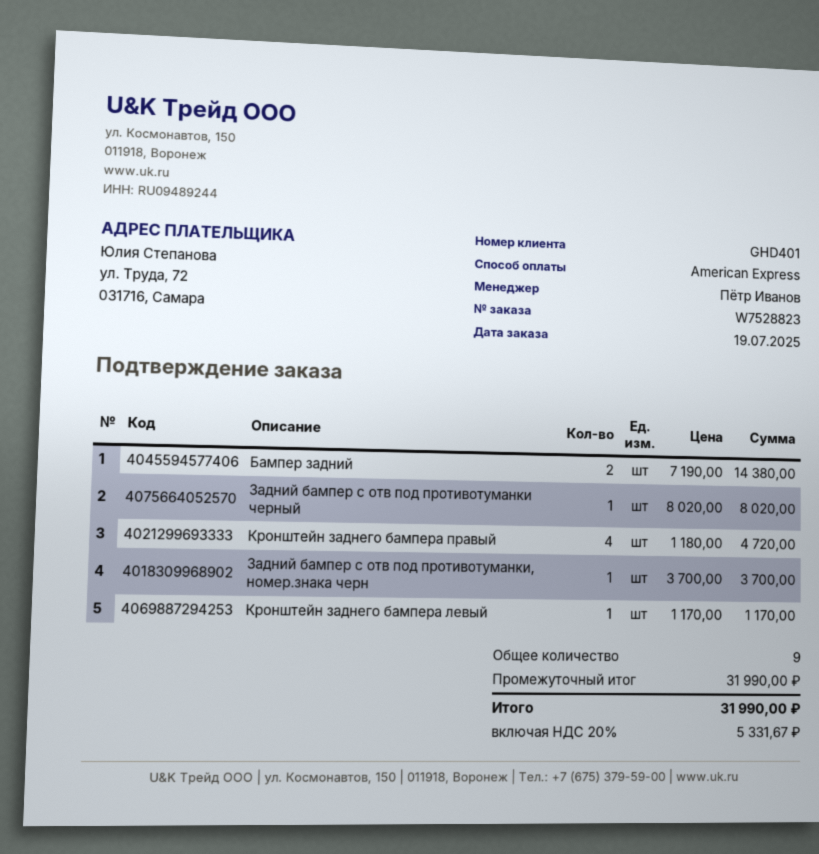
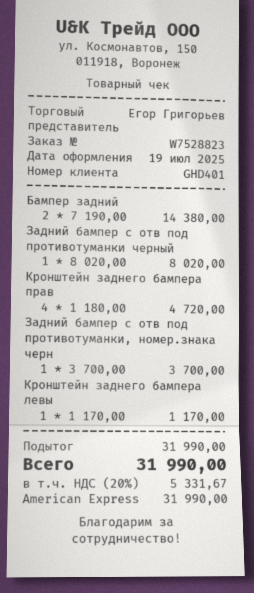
sales rep: Пётр Иванов -> Егор Григорьев

